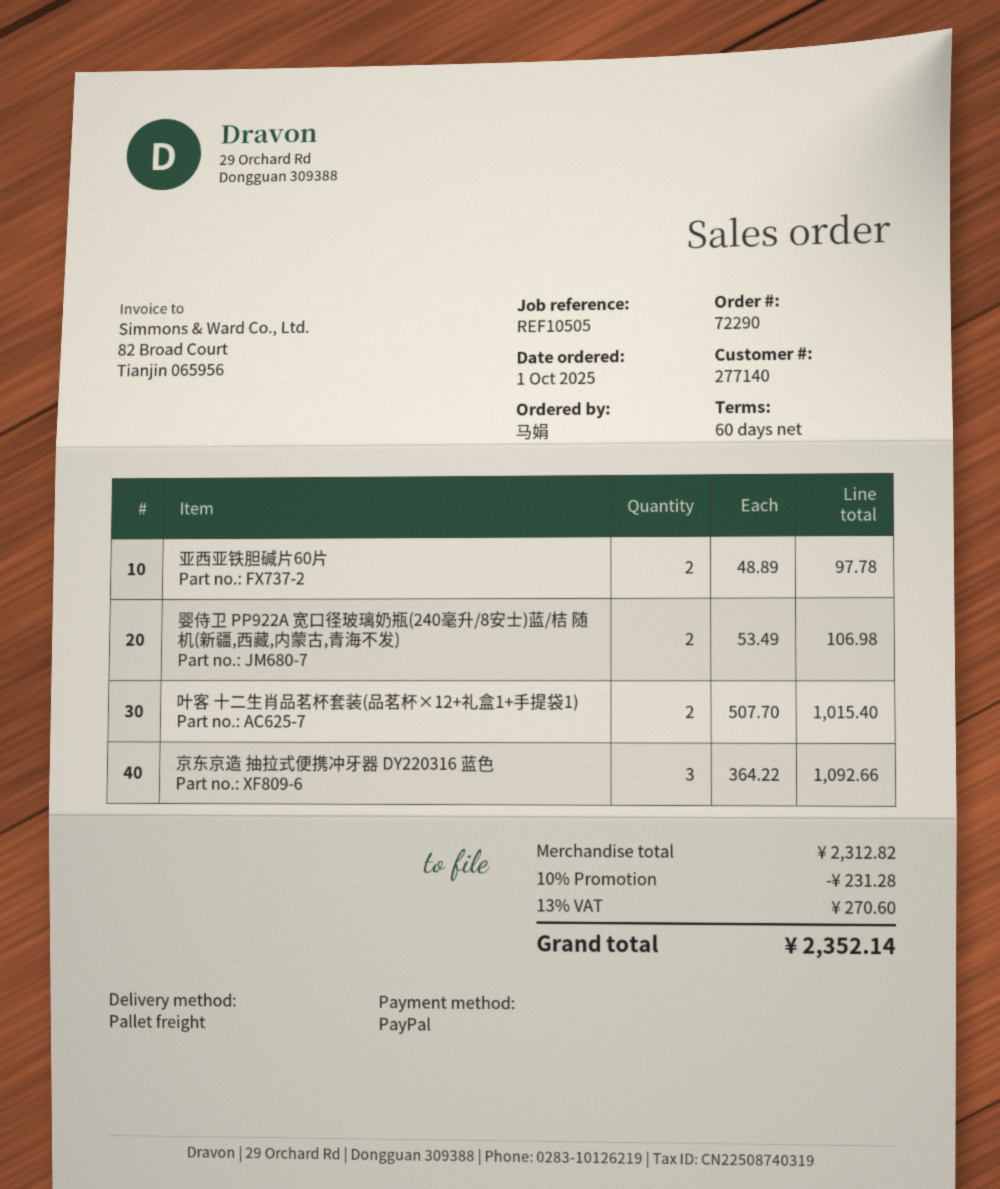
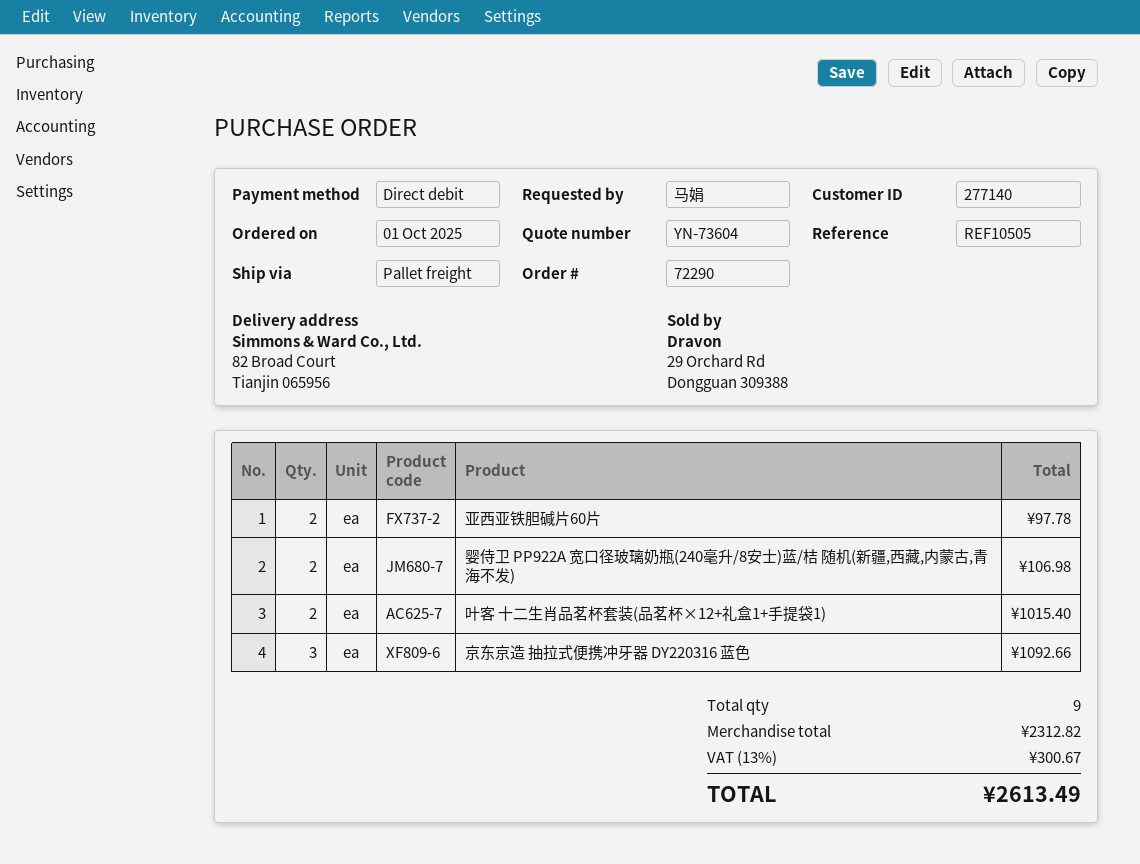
payment method: PayPal -> direct debit
discount: 10% = 231.28 -> none
tax: 13% = 270.60 -> 13% = 300.67
total: 2352.14 -> 2613.49

